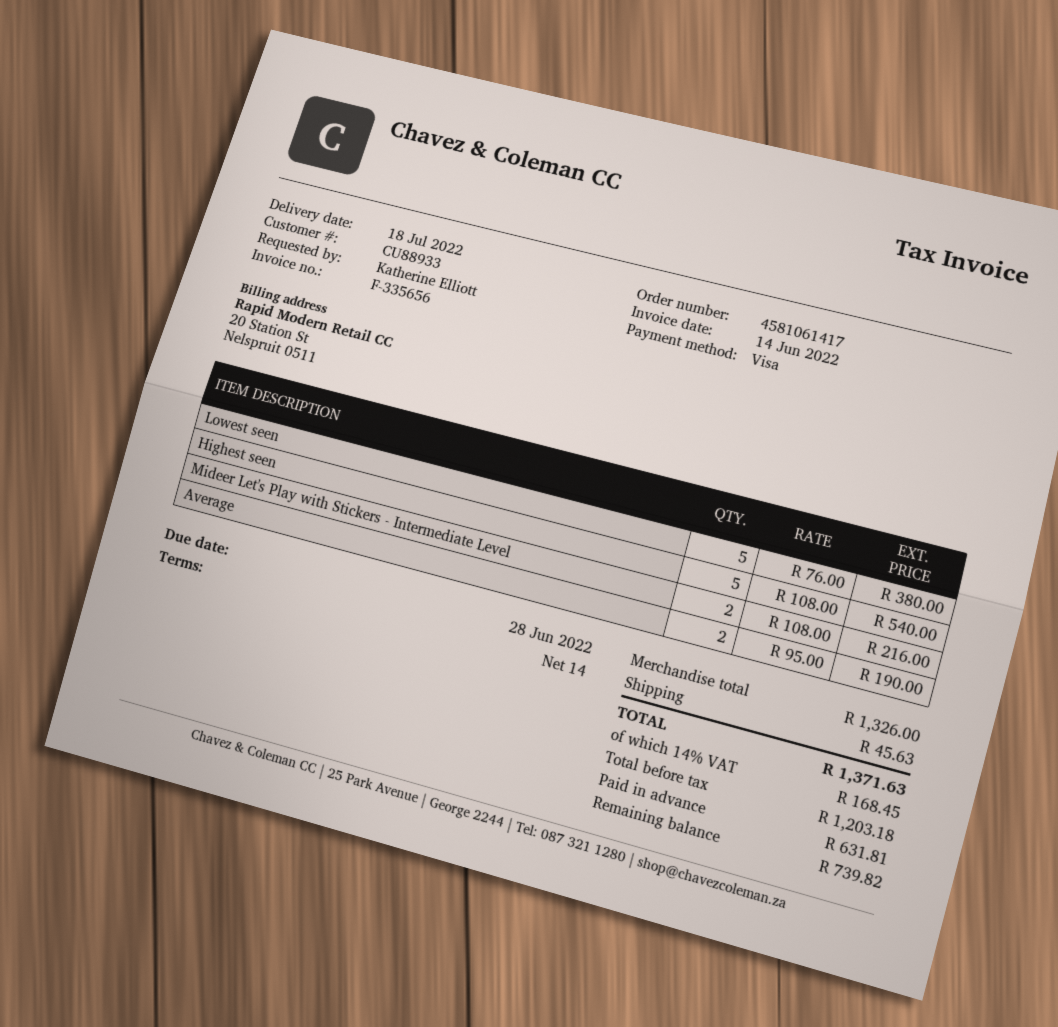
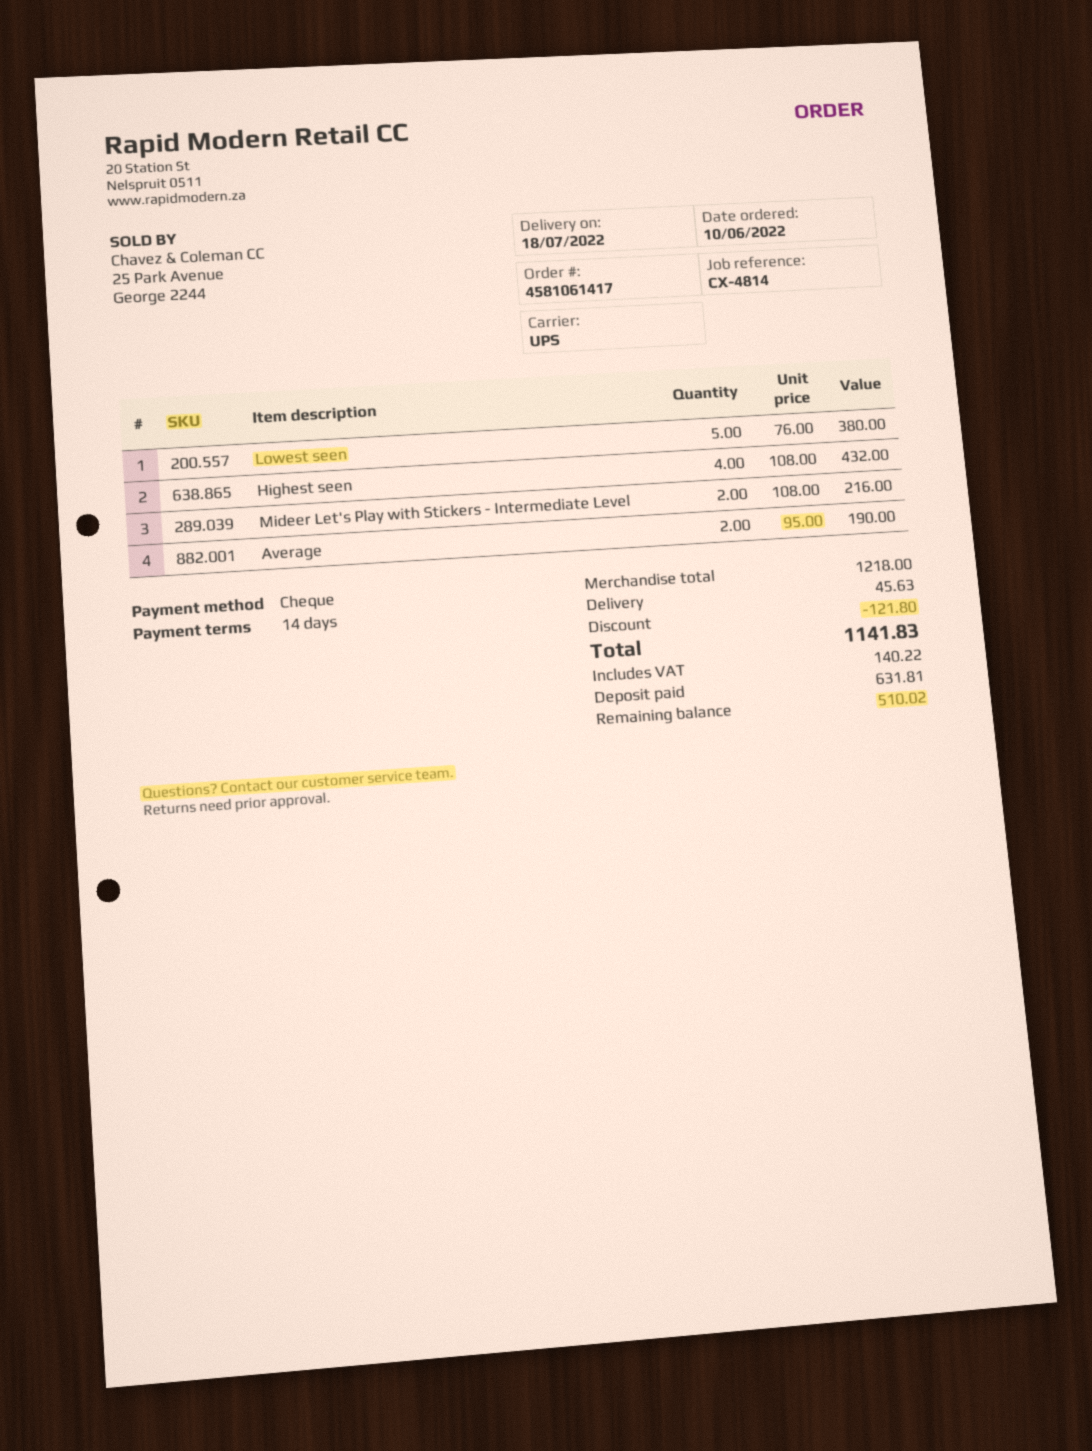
payment method: Visa -> cheque
Highest seen: 5 x 108.00 = 540.00 -> 4 x 108.00 = 432.00
subtotal: 1326.00 -> 1218.00
discount: none -> 121.80
tax: 168.45 -> 140.22
total: 1371.63 -> 1141.83
balance: 739.82 -> 510.02

